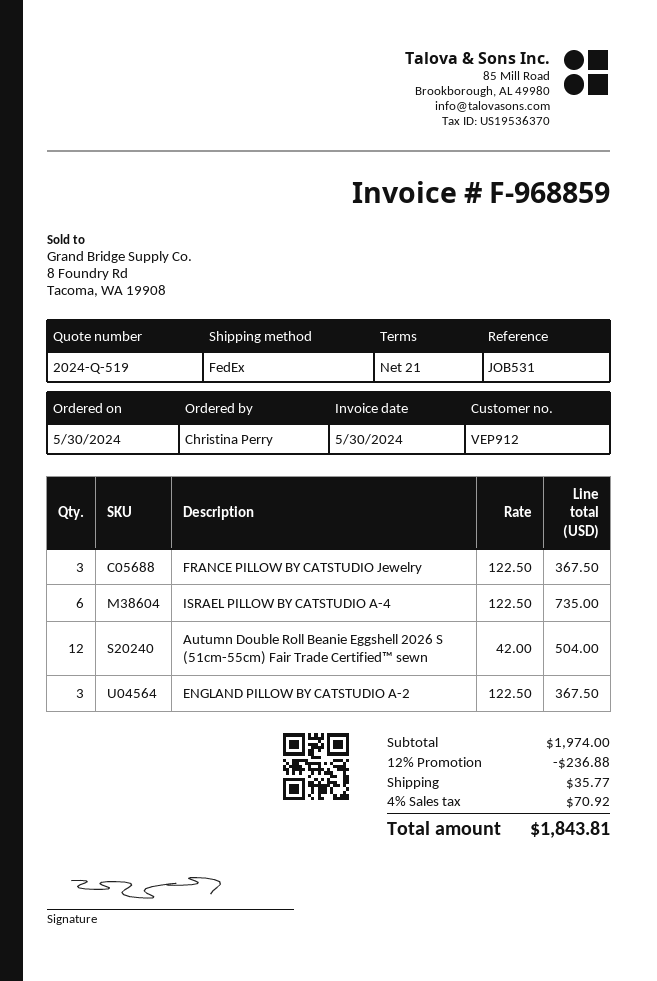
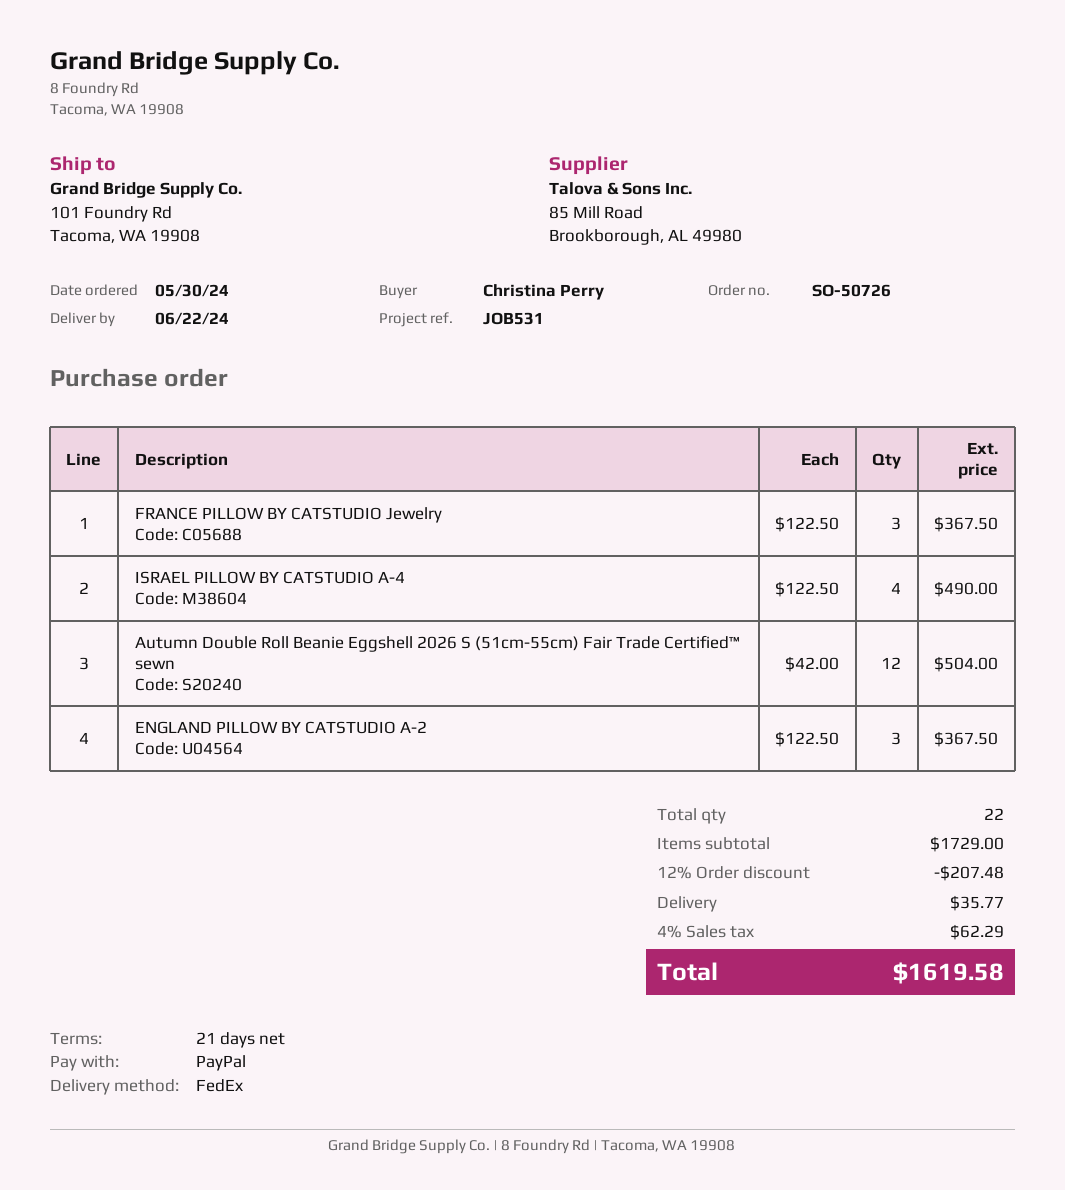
ISRAEL PILLOW BY CATSTUDIO A-4: 6 x 122.50 = 735.00 -> 4 x 122.50 = 490.00
subtotal: 1974.00 -> 1729.00
discount: 12% = 236.88 -> 12% = 207.48
tax: 4% = 70.92 -> 4% = 62.29
total: 1843.81 -> 1619.58

